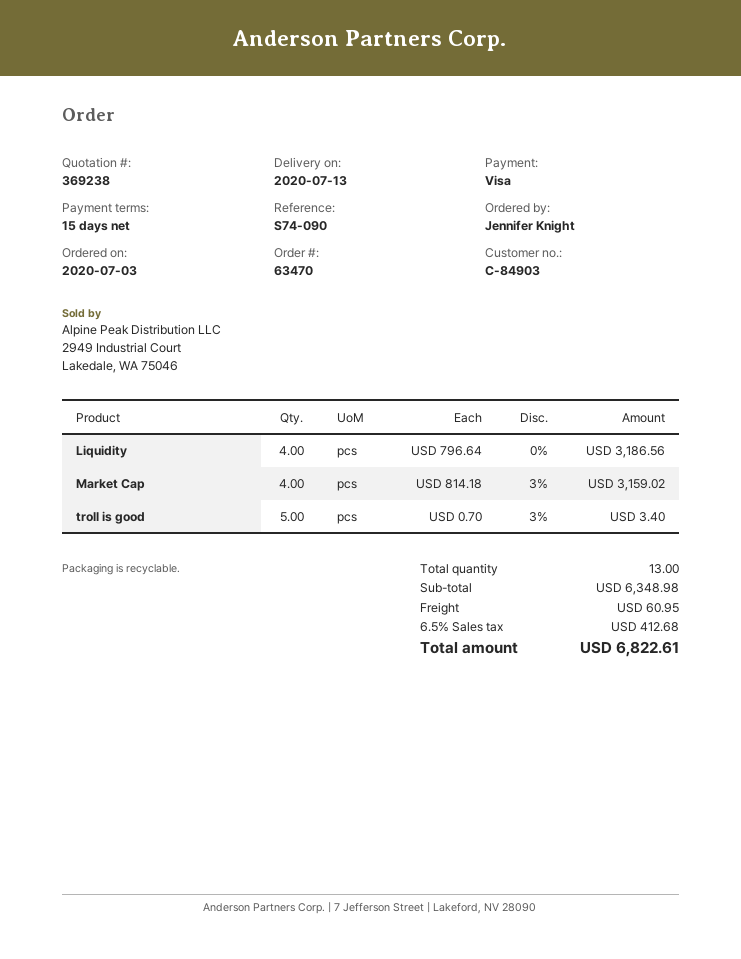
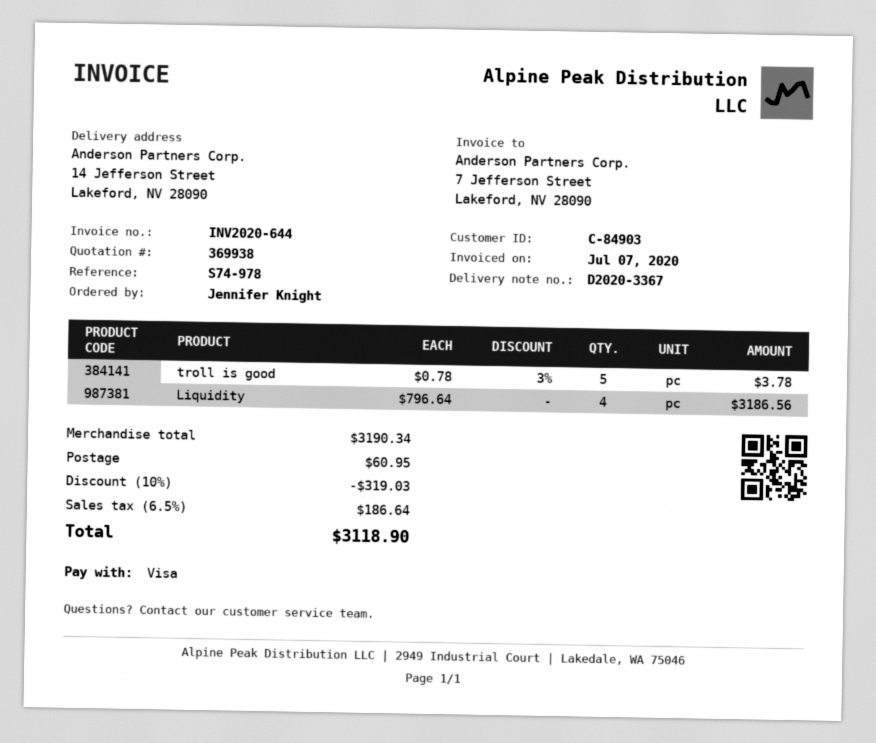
quote number: 369238 -> 369938
reference: S74-090 -> S74-978
Market Cap: 4 x 814.18 - 3% = 3159.02 -> none
troll is good: 5 x 0.70 - 3% = 3.40 -> 5 x 0.78 - 3% = 3.78
subtotal: 6348.98 -> 3190.34
discount: none -> 10% = 319.03
tax: 6.5% = 412.68 -> 6.5% = 186.64
total: 6822.61 -> 3118.90

